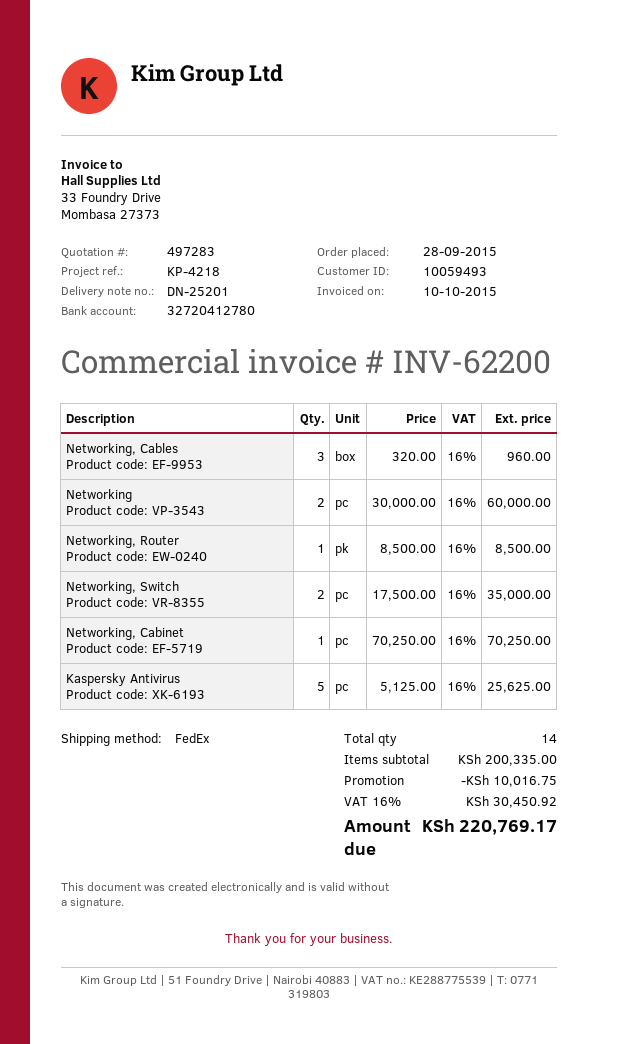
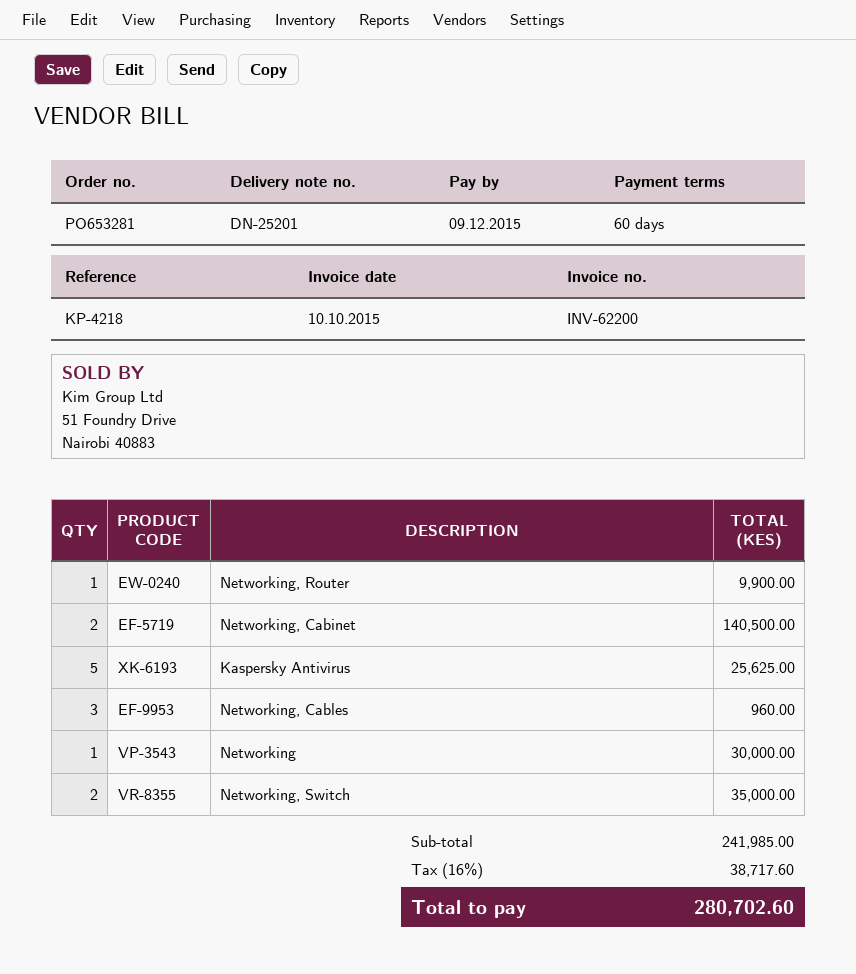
Networking: 2 for 60000.00 -> 1 for 30000.00
Networking, Router: 1 for 8500.00 -> 1 for 9900.00
Networking, Cabinet: 1 for 70250.00 -> 2 for 140500.00
subtotal: 200335.00 -> 241985.00
discount: 10016.75 -> none
tax: 16% = 30450.92 -> 16% = 38717.60
total: 220769.17 -> 280702.60

